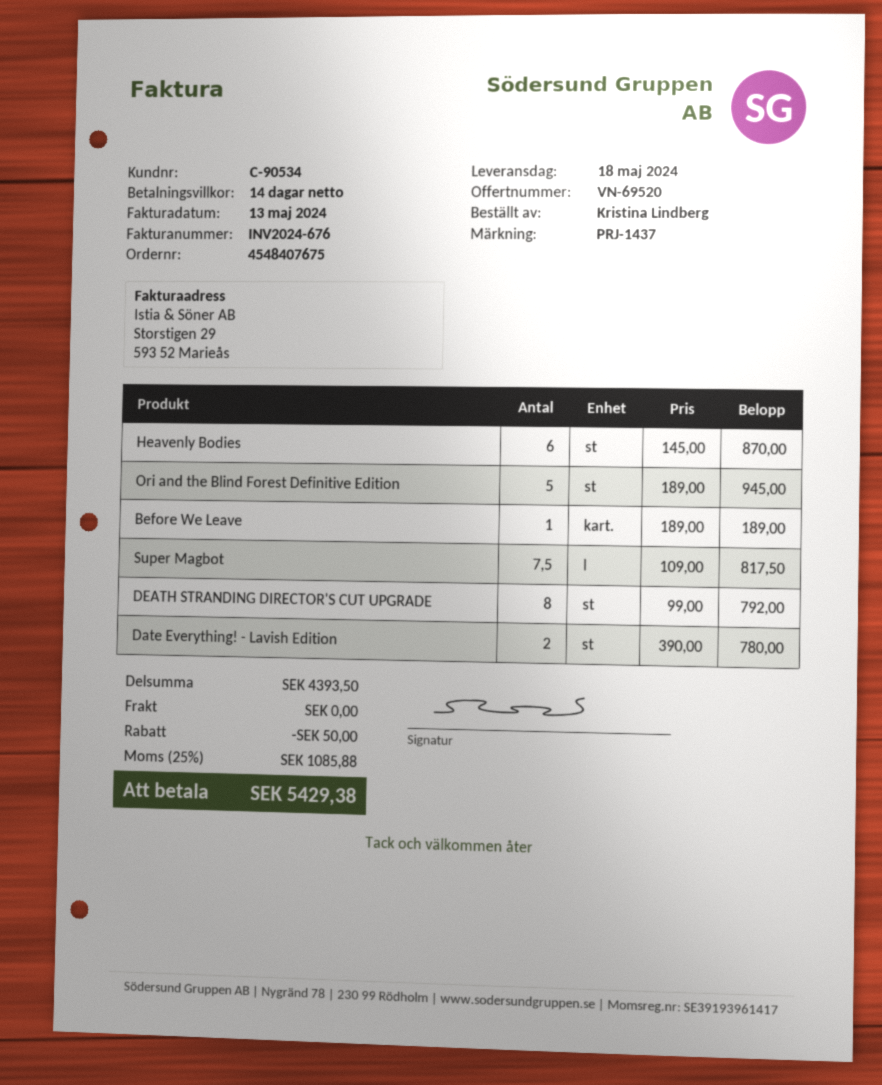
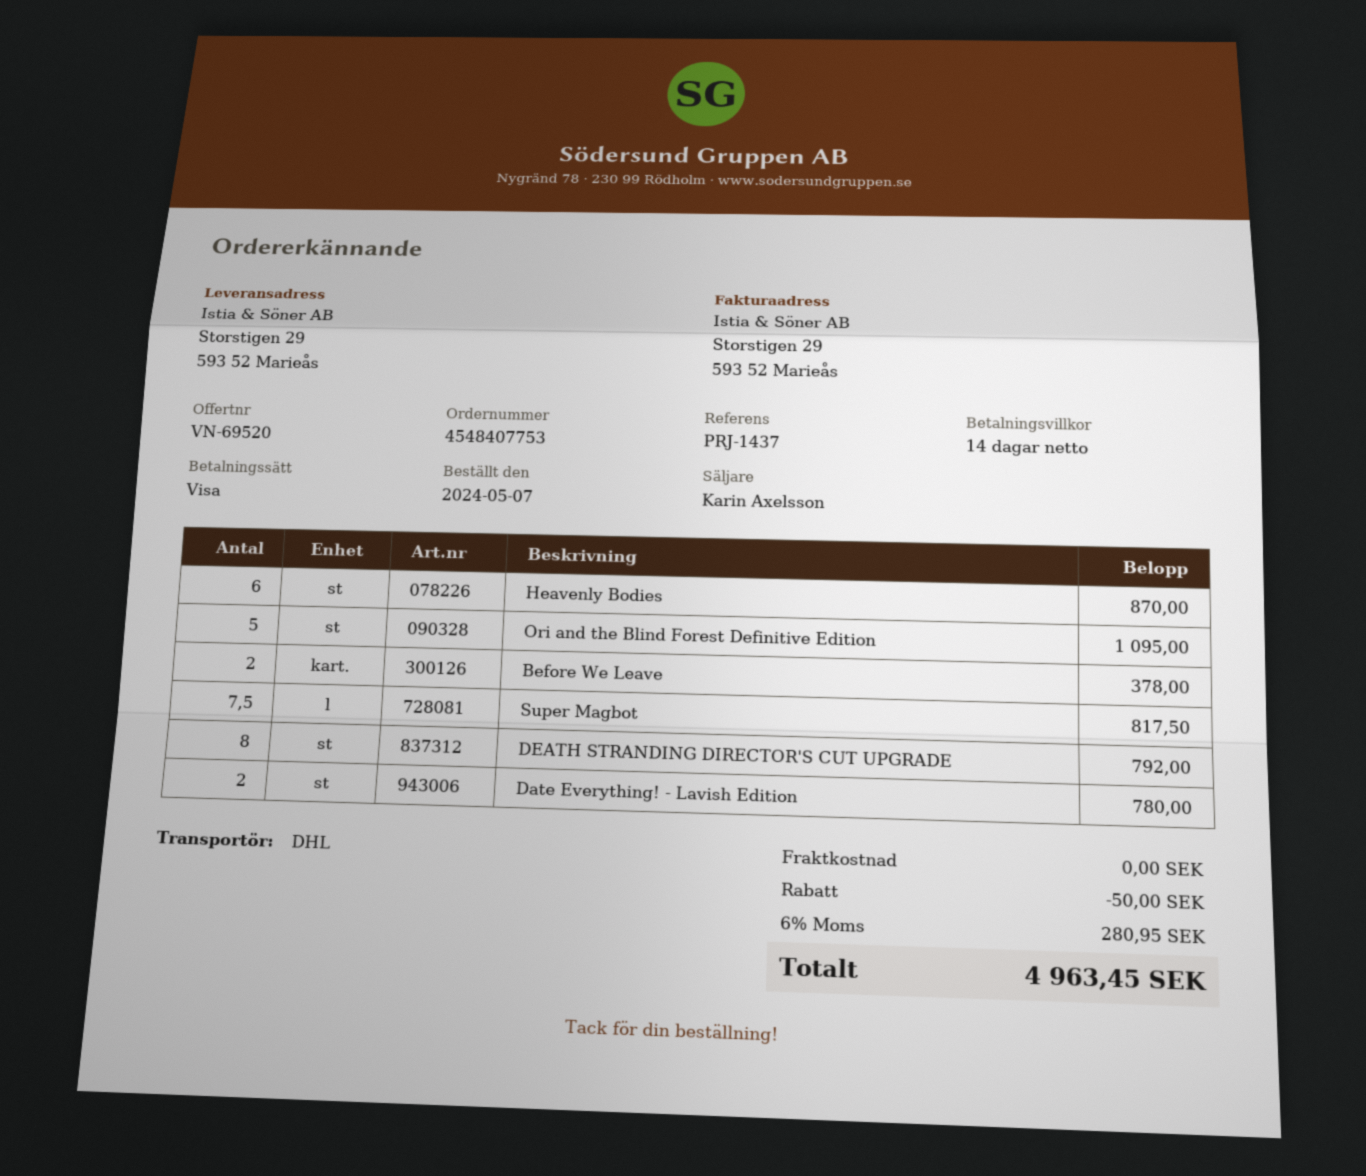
order number: 4548407675 -> 4548407753
Ori and the Blind Forest Definitive Edition: 5 for 945.00 -> 5 for 1095.00
Before We Leave: 1 for 189.00 -> 2 for 378.00
tax: 25% = 1085.88 -> 6% = 280.95
total: 5429.38 -> 4963.45

